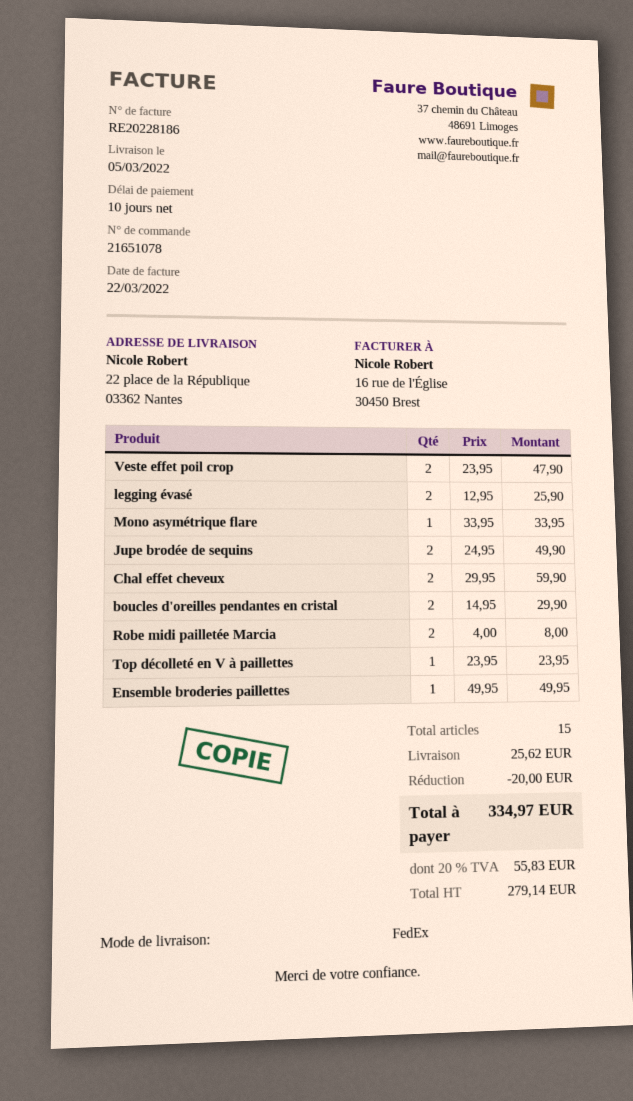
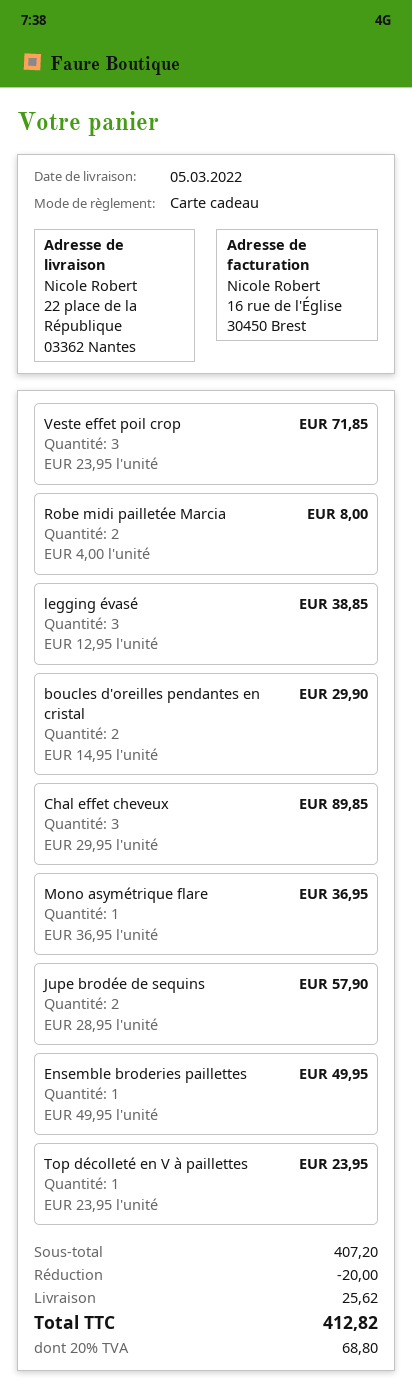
Veste effet poil crop: 2 x 23.95 = 47.90 -> 3 x 23.95 = 71.85
legging évasé: 2 x 12.95 = 25.90 -> 3 x 12.95 = 38.85
Mono asymétrique flare: 1 x 33.95 = 33.95 -> 1 x 36.95 = 36.95
Jupe brodée de sequins: 2 x 24.95 = 49.90 -> 2 x 28.95 = 57.90
Chal effet cheveux: 2 x 29.95 = 59.90 -> 3 x 29.95 = 89.85
tax: 20% = 55.83 -> 20% = 68.80
total: 334.97 -> 412.82

